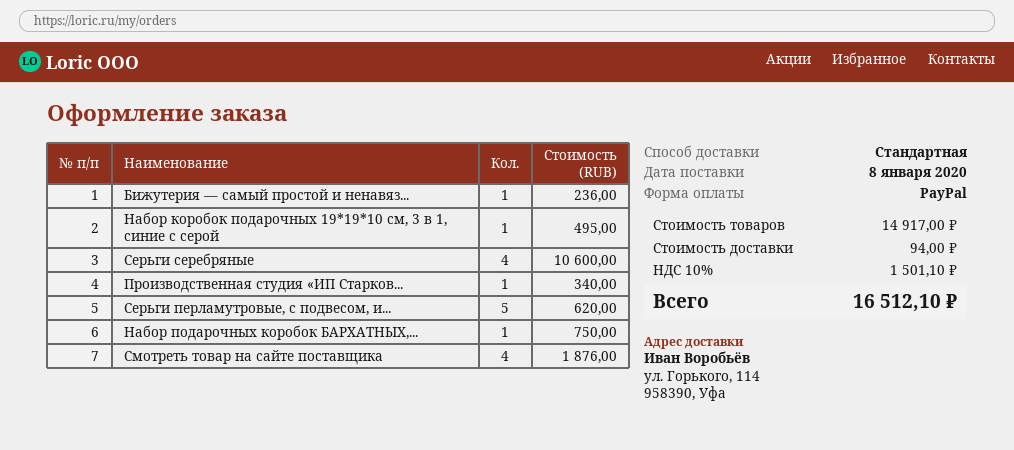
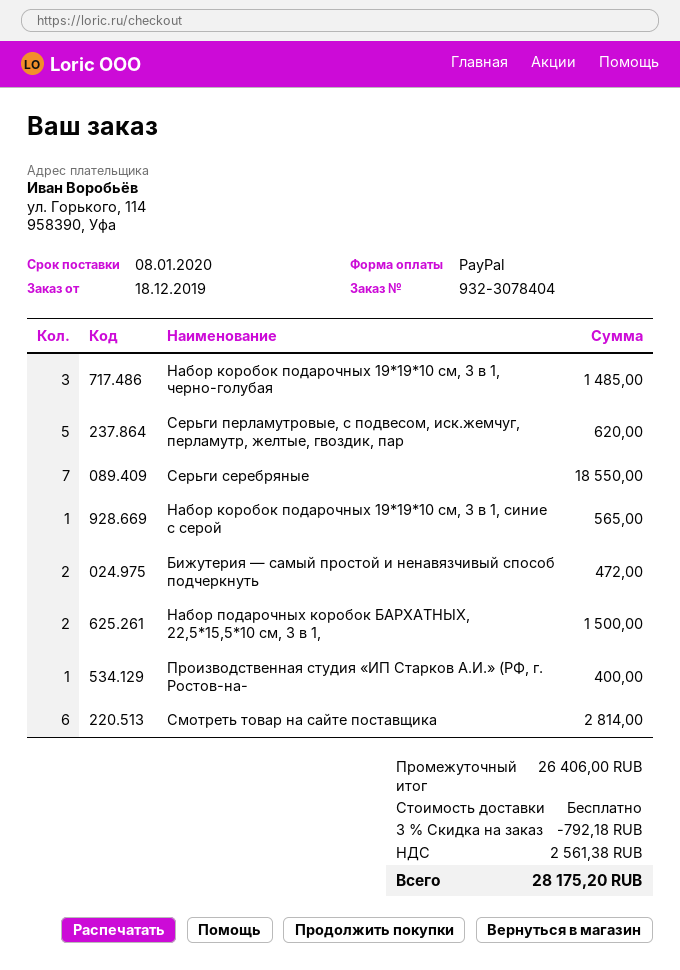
Бижутерия — самый простой и ненавяз...: 1 for 236.00 -> 2 for 472.00
Набор коробок подарочных 19*19*10 см, 3 в 1, синие с серой: 1 for 495.00 -> 1 for 565.00
Серьги серебряные: 4 for 10600.00 -> 7 for 18550.00
Производственная студия «ИП Старков...: 1 for 340.00 -> 1 for 400.00
Набор подарочных коробок БАРХАТНЫХ,...: 1 for 750.00 -> 2 for 1500.00
Смотреть товар на сайте поставщика: 4 for 1876.00 -> 6 for 2814.00
Набор коробок подарочных 19*19*10 см, 3 в 1, черно-голубая: none -> 3 for 1485.00
subtotal: 14917.00 -> 26406.00
discount: none -> 3% = 792.18
shipping: 94.00 -> 0.00
tax: 1501.10 -> 2561.38
total: 16512.10 -> 28175.20

